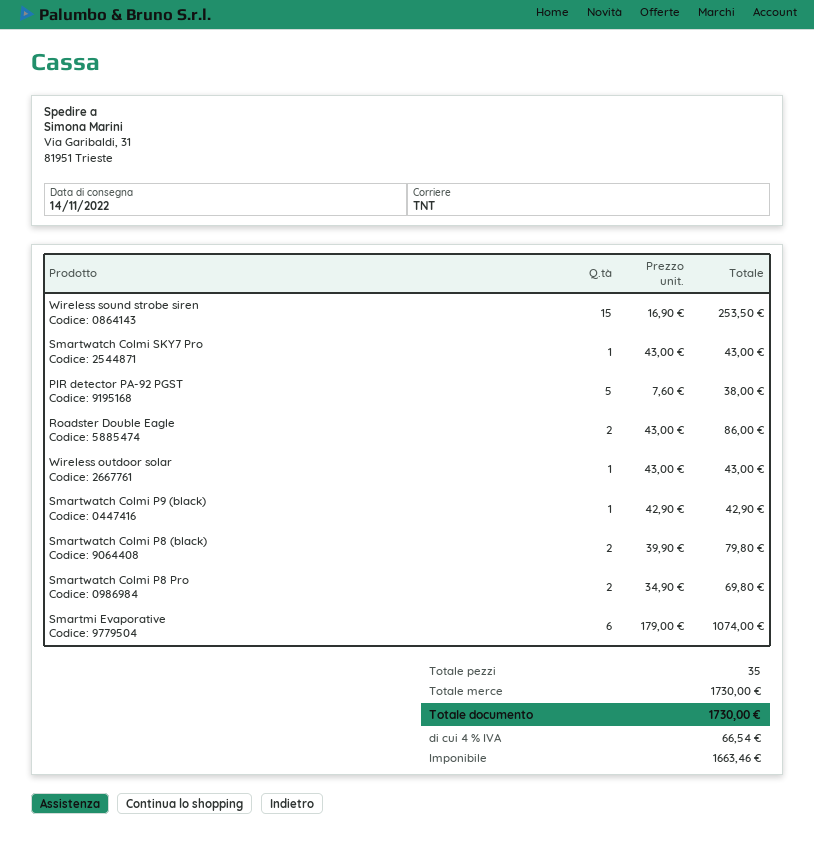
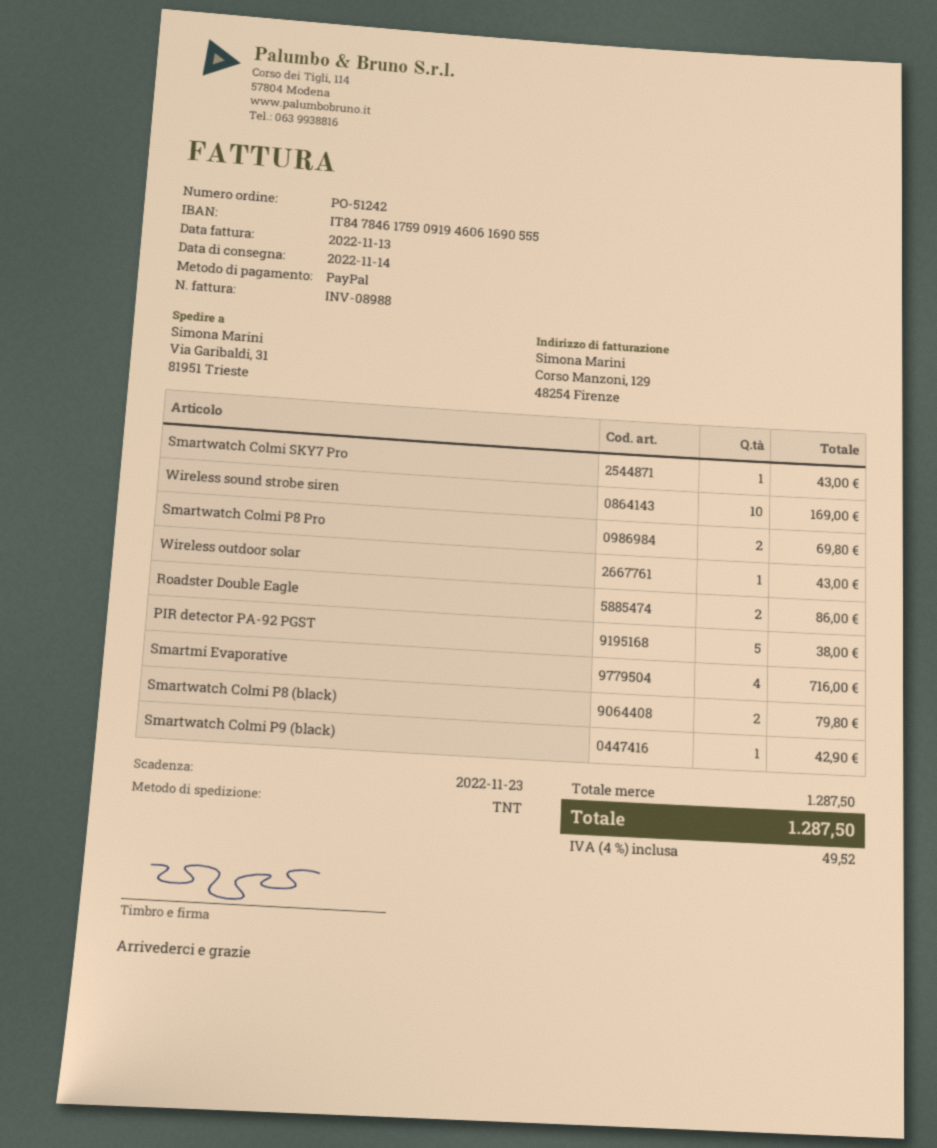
Wireless sound strobe siren: 15 for 253.50 -> 10 for 169.00
Smartmi Evaporative: 6 for 1074.00 -> 4 for 716.00
subtotal: 1730.00 -> 1287.50
tax: 4% = 66.54 -> 4% = 49.52
total: 1730.00 -> 1287.50

